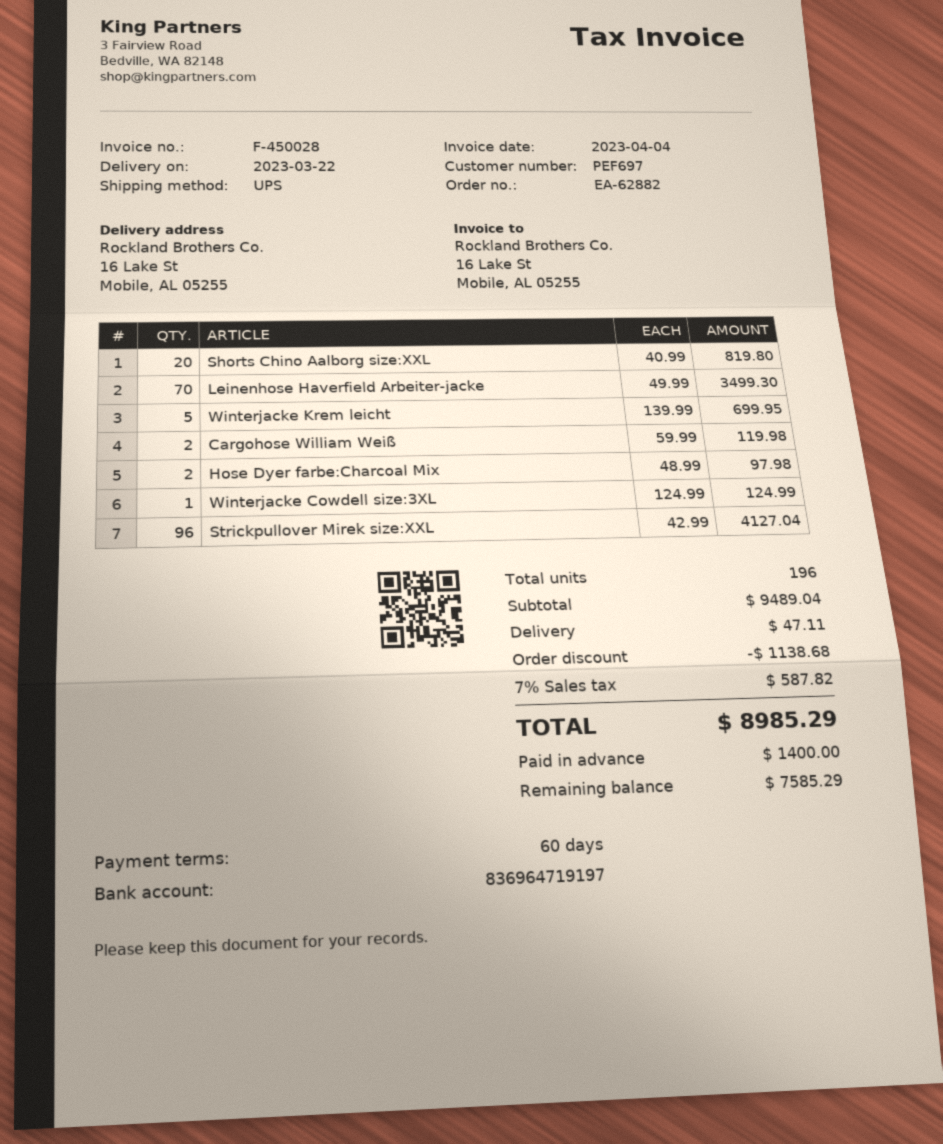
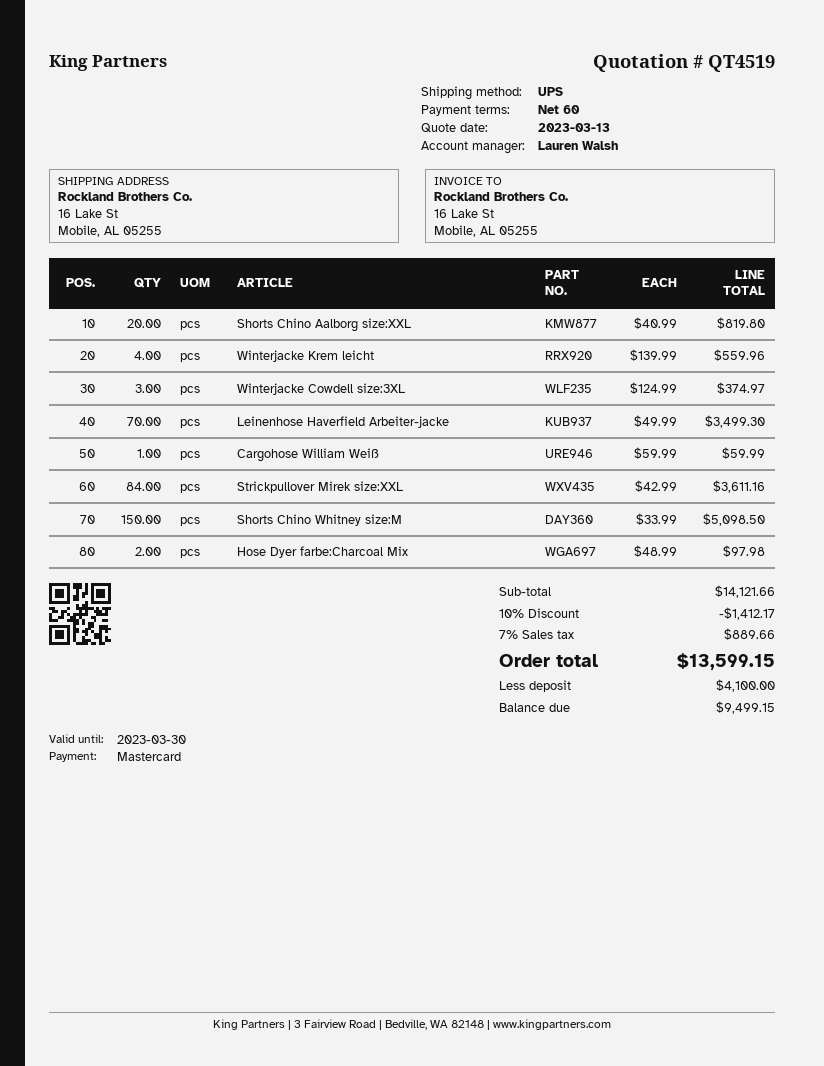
Winterjacke Krem leicht: 5 x 139.99 = 699.95 -> 4 x 139.99 = 559.96
Cargohose William Weiß: 2 x 59.99 = 119.98 -> 1 x 59.99 = 59.99
Winterjacke Cowdell size:3XL: 1 x 124.99 = 124.99 -> 3 x 124.99 = 374.97
Strickpullover Mirek size:XXL: 96 x 42.99 = 4127.04 -> 84 x 42.99 = 3611.16
Shorts Chino Whitney size:M: none -> 150 x 33.99 = 5098.50
subtotal: 9489.04 -> 14121.66
discount: 1138.68 -> 1412.17
shipping: 47.11 -> none
tax: 7% = 587.82 -> 7% = 889.66
total: 8985.29 -> 13599.15
deposit: 1400.00 -> 4100.00
balance: 7585.29 -> 9499.15

